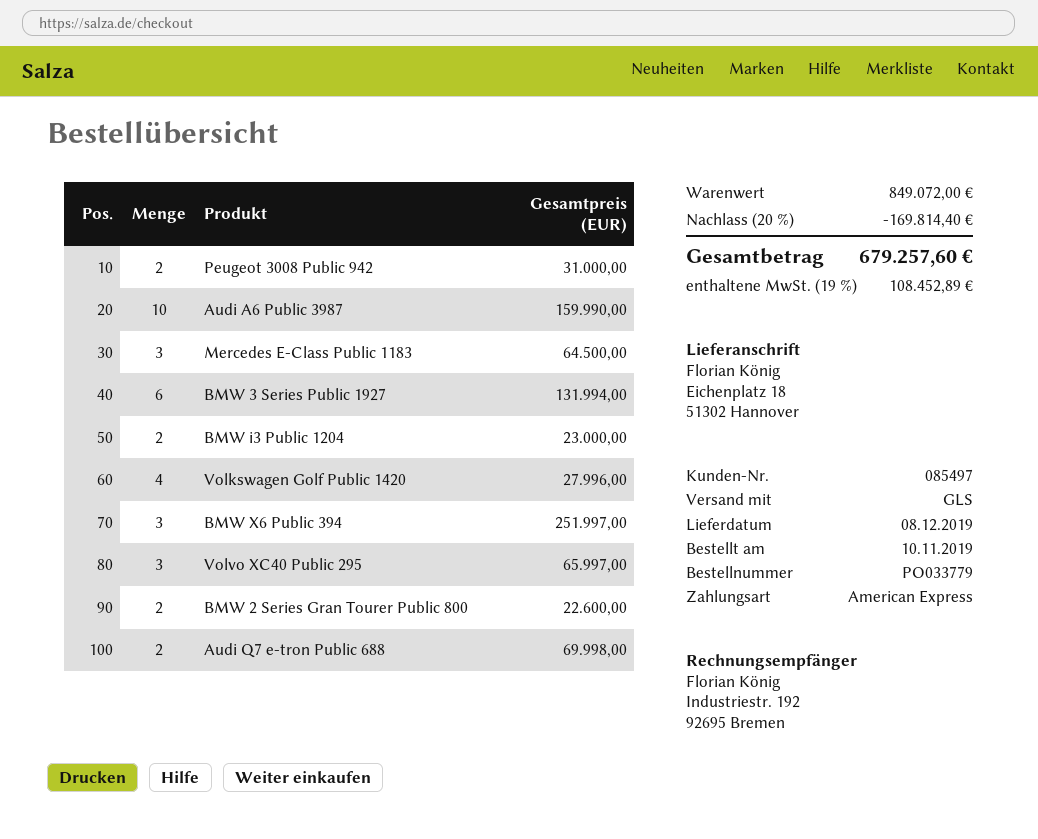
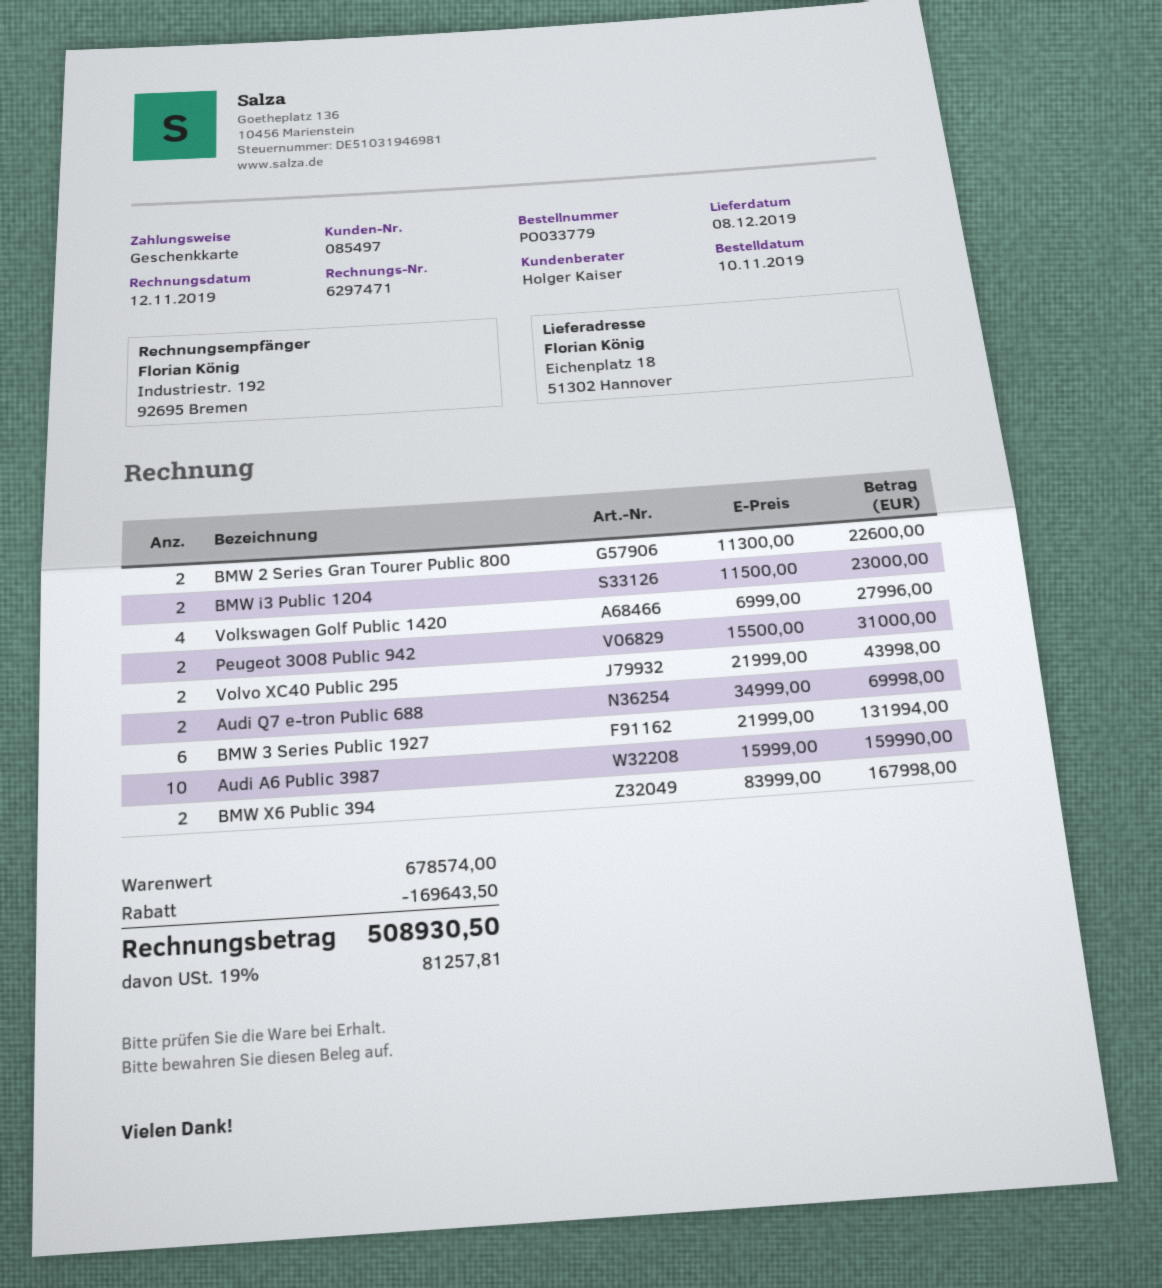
payment method: American Express -> gift card
Mercedes E-Class Public 1183: 3 for 64500.00 -> none
BMW X6 Public 394: 3 for 251997.00 -> 2 for 167998.00
Volvo XC40 Public 295: 3 for 65997.00 -> 2 for 43998.00
subtotal: 849072.00 -> 678574.00
discount: 169814.40 -> 169643.50
tax: 19% = 108452.89 -> 19% = 81257.81
total: 679257.60 -> 508930.50

